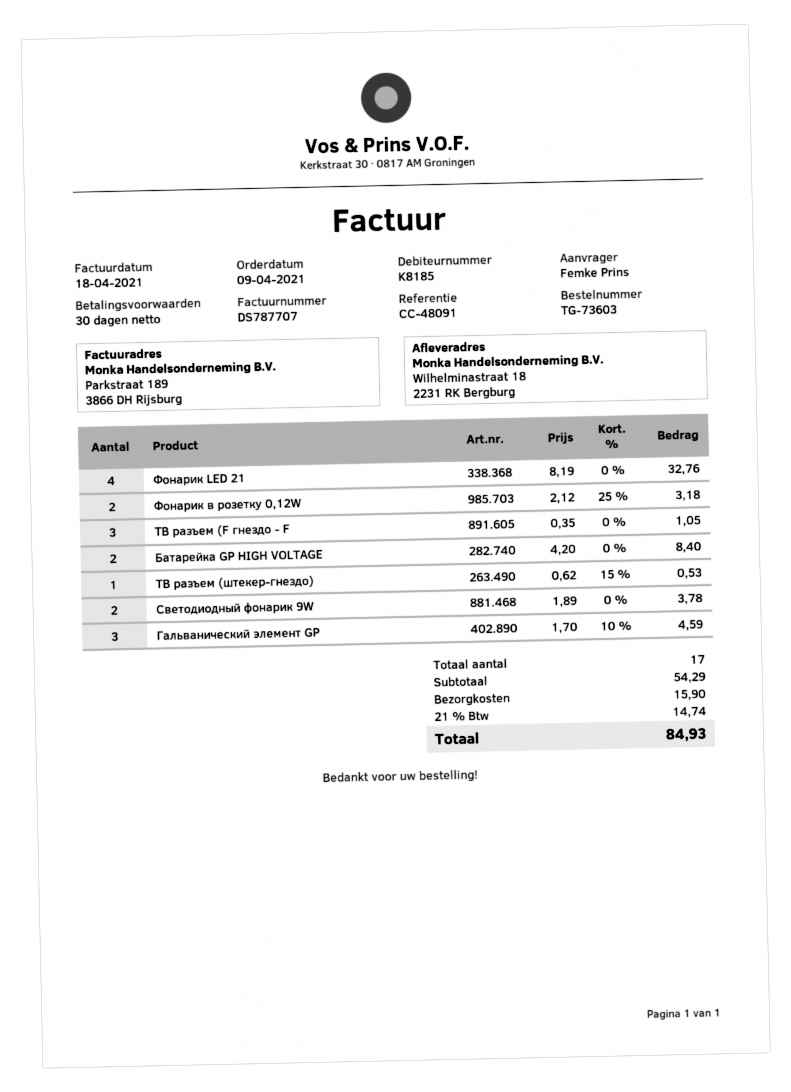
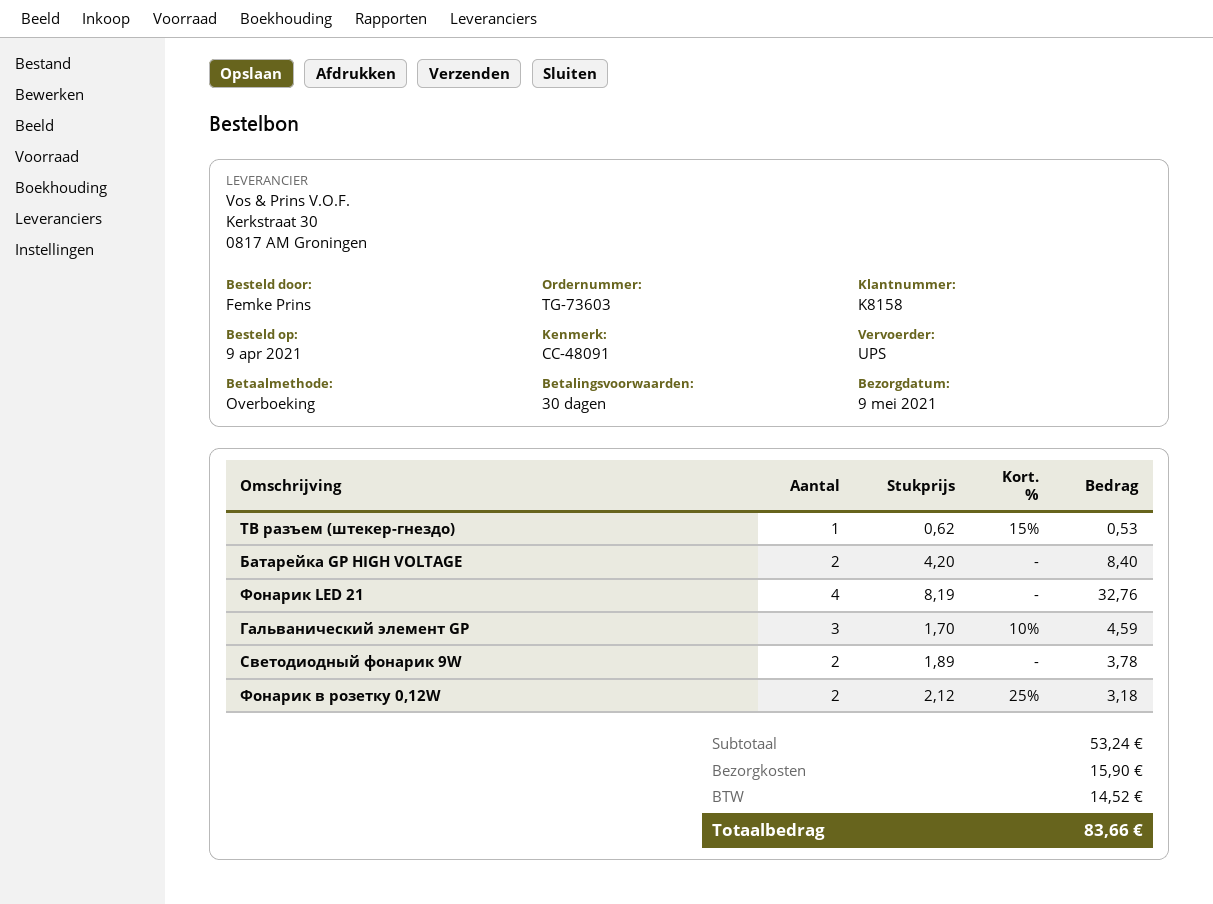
customer number: K8185 -> K8158
ТВ разъем (F гнездо - F: 3 x 0.35 = 1.05 -> none
subtotal: 54.29 -> 53.24
tax: 14.74 -> 14.52
total: 84.93 -> 83.66

